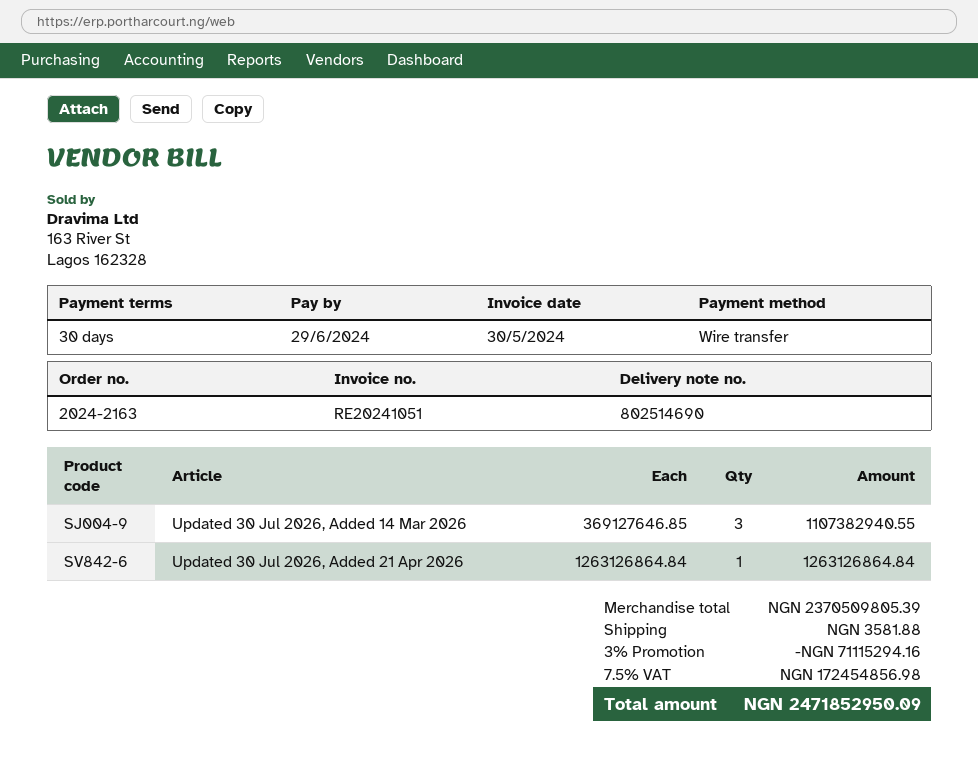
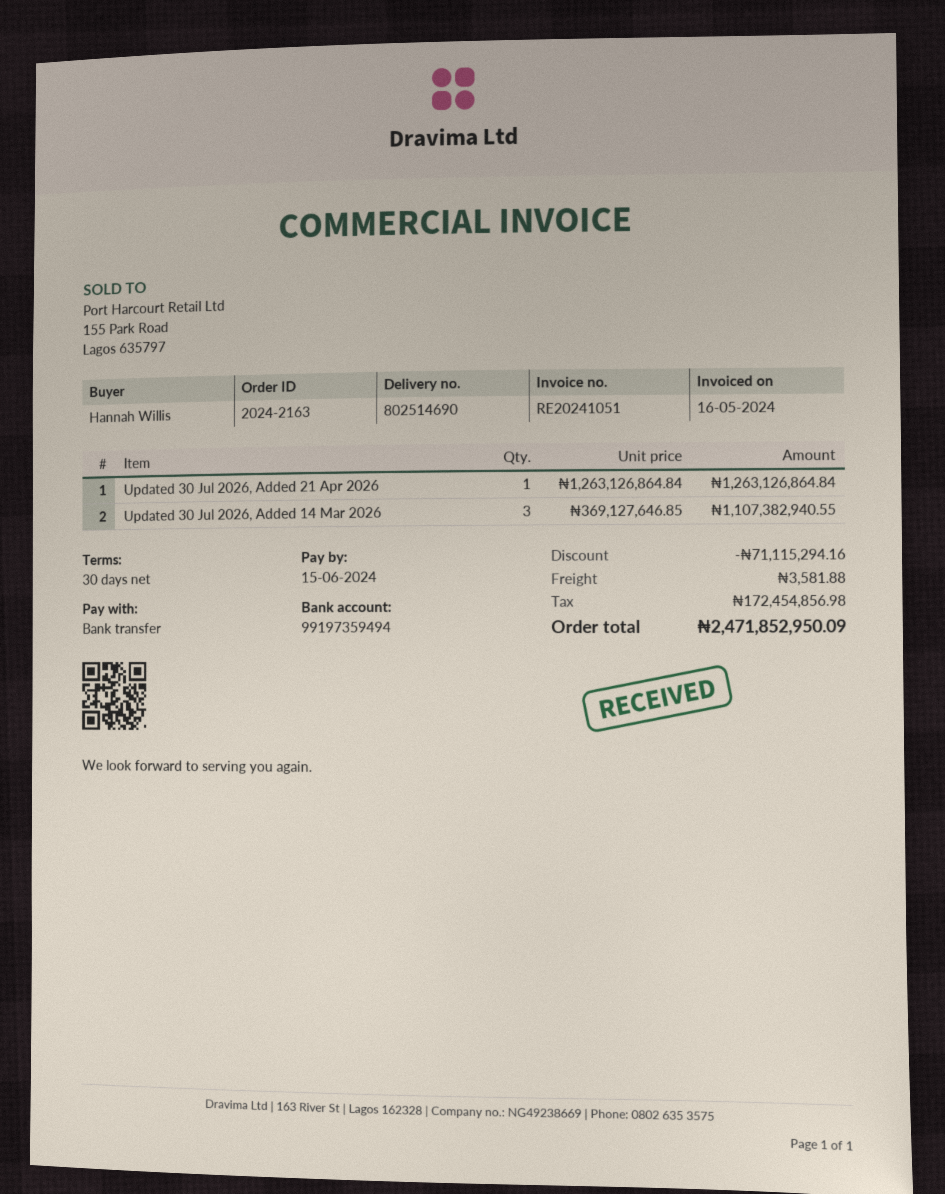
invoice date: 2024-05-30 -> 2024-05-16
due date: 2024-06-29 -> 2024-06-15

